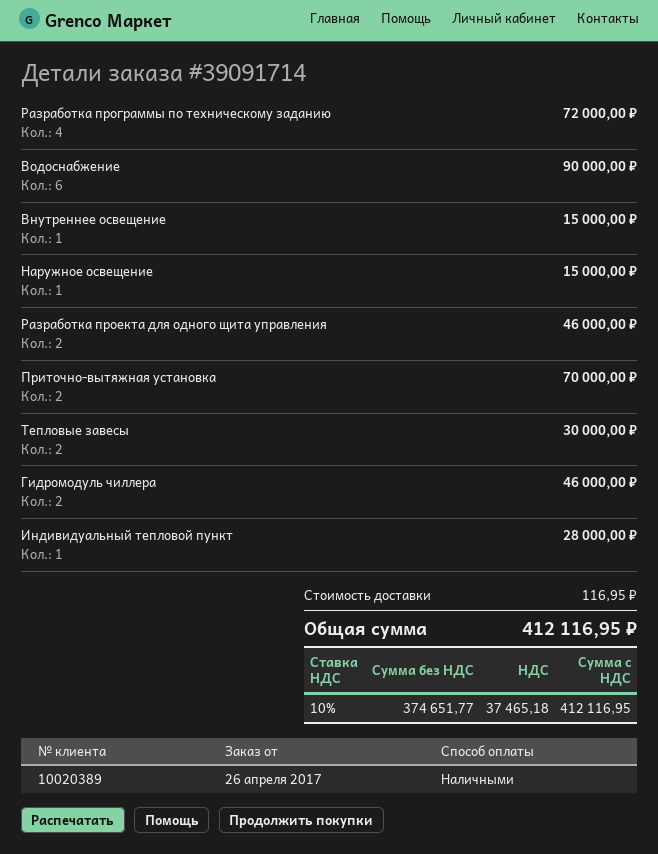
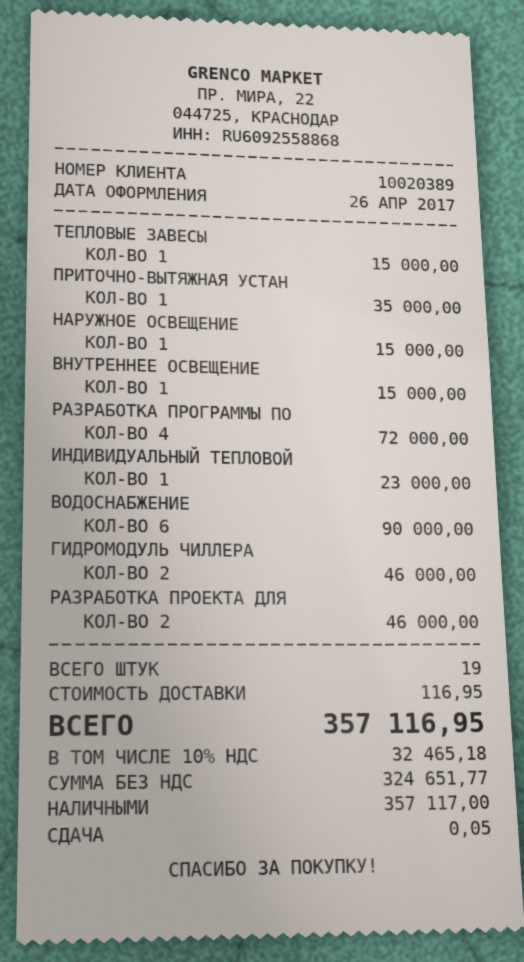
Приточно-вытяжная установка: 2 for 70000.00 -> 1 for 35000.00
Тепловые завесы: 2 for 30000.00 -> 1 for 15000.00
Индивидуальный тепловой пункт: 1 for 28000.00 -> 1 for 23000.00
net: 374651.77 -> 324651.77
tax: 10% = 37465.18 -> 10% = 32465.18
total: 412116.95 -> 357116.95

